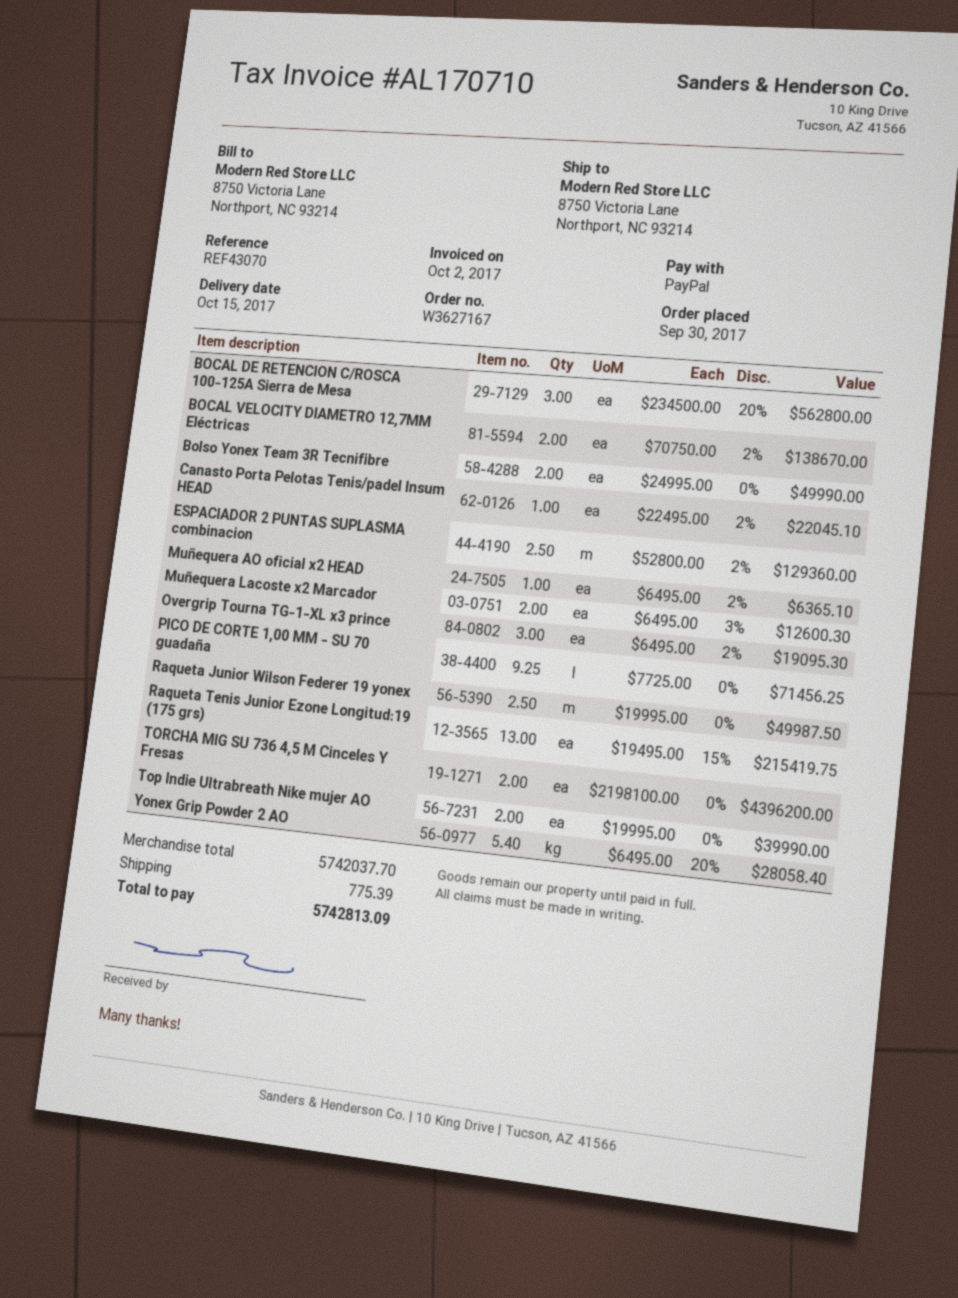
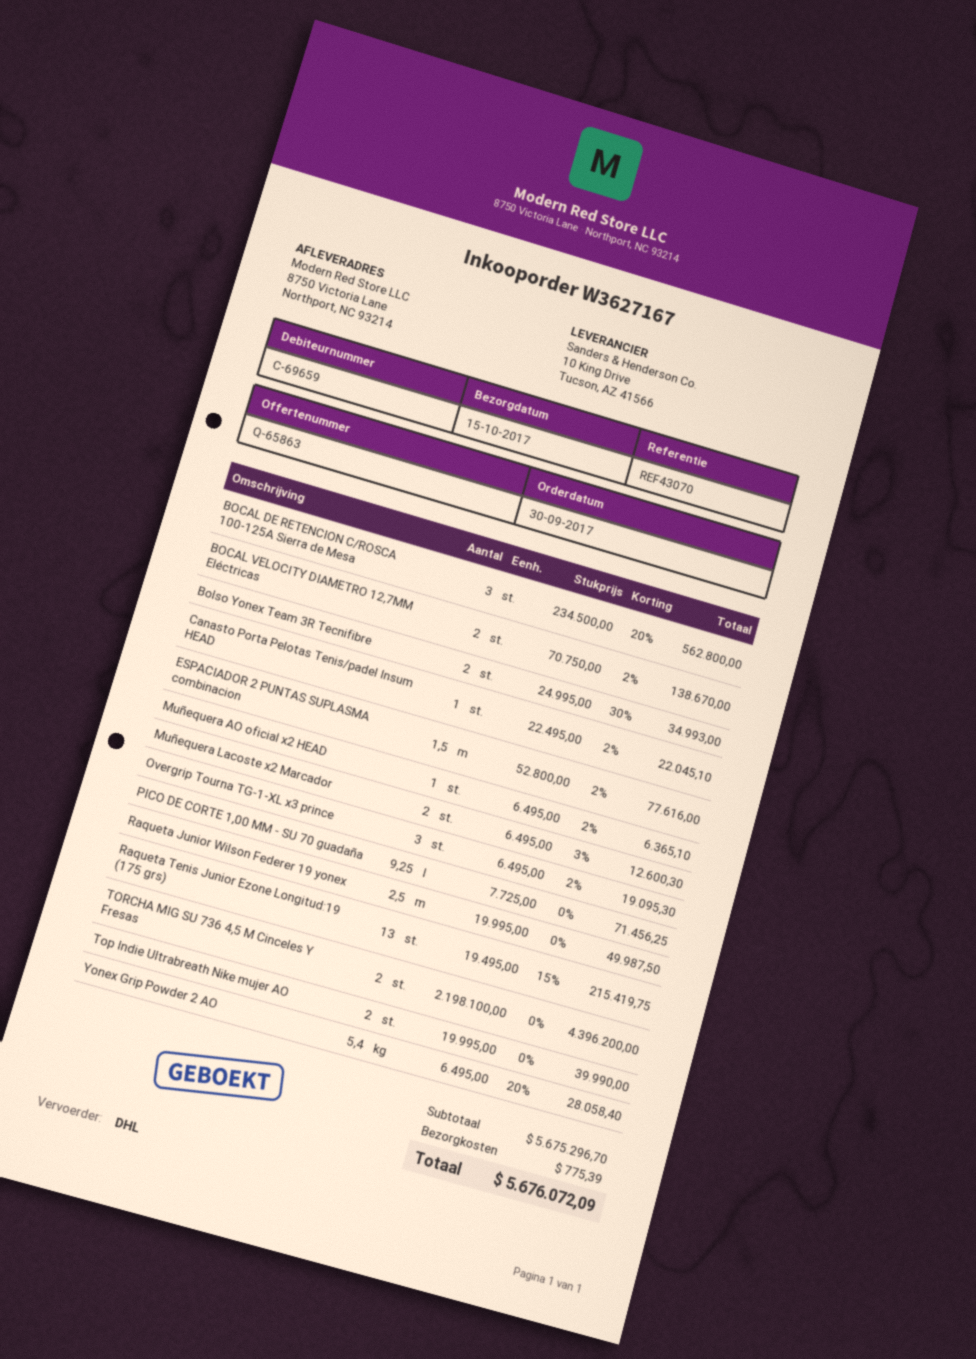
Bolso Yonex Team 3R Tecnifibre: 2 x 24995.00 = 49990.00 -> 2 x 24995.00 - 30% = 34993.00
ESPACIADOR 2 PUNTAS SUPLASMA combinacion: 2.5 x 52800.00 - 2% = 129360.00 -> 1.5 x 52800.00 - 2% = 77616.00
subtotal: 5742037.70 -> 5675296.70
total: 5742813.09 -> 5676072.09

